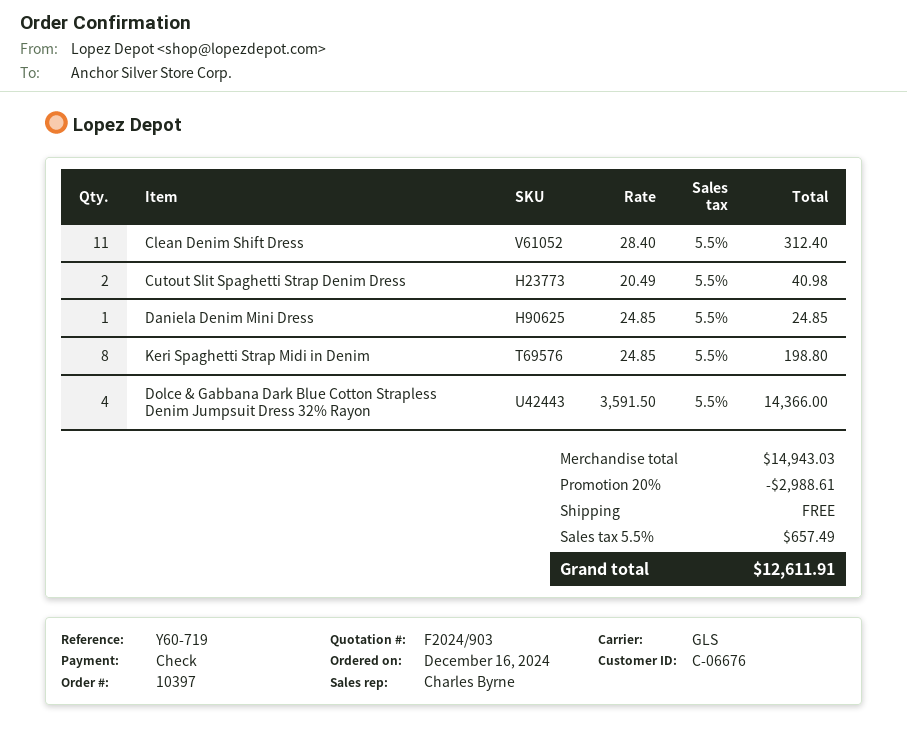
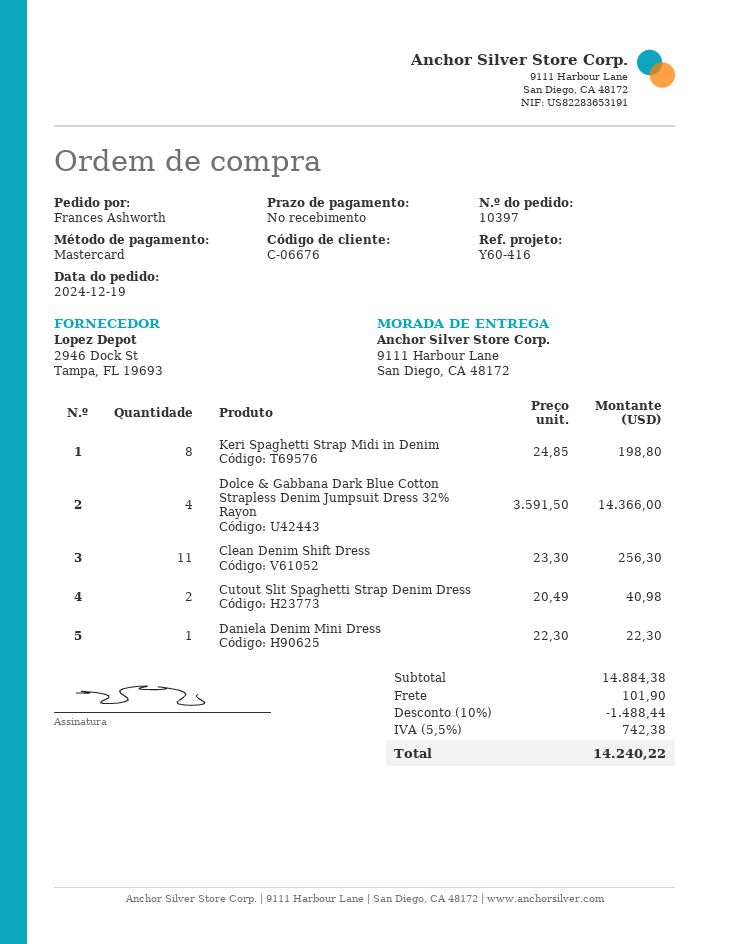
order date: 2024-12-16 -> 2024-12-19
reference: Y60-719 -> Y60-416
payment method: cheque -> Mastercard
Clean Denim Shift Dress: 11 x 28.40 = 312.40 -> 11 x 23.30 = 256.30
Daniela Denim Mini Dress: 1 x 24.85 = 24.85 -> 1 x 22.30 = 22.30
subtotal: 14943.03 -> 14884.38
discount: 20% = 2988.61 -> 10% = 1488.44
shipping: 0.00 -> 101.90
tax: 5.5% = 657.49 -> 5.5% = 742.38
total: 12611.91 -> 14240.22

